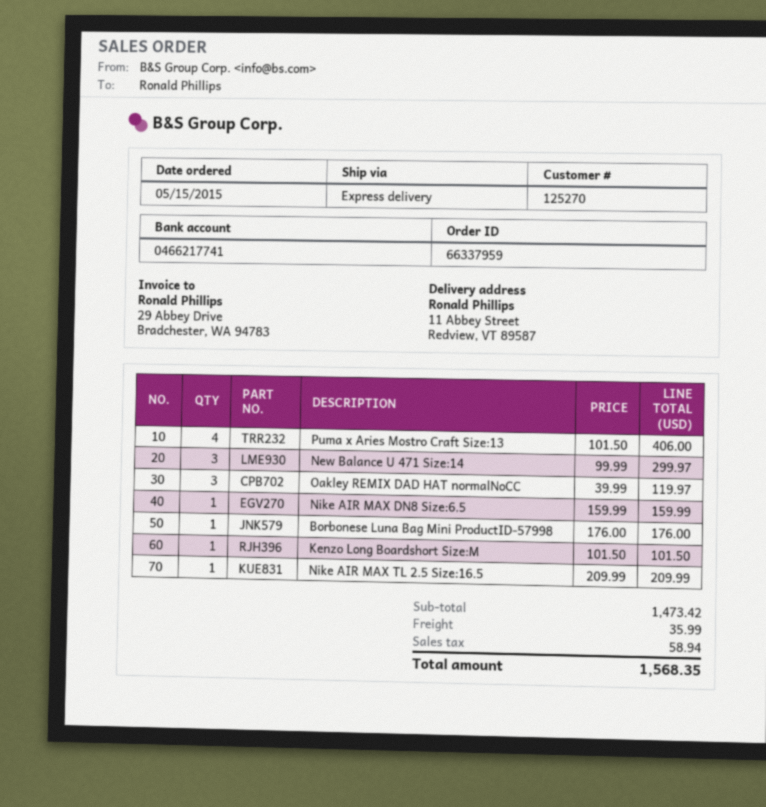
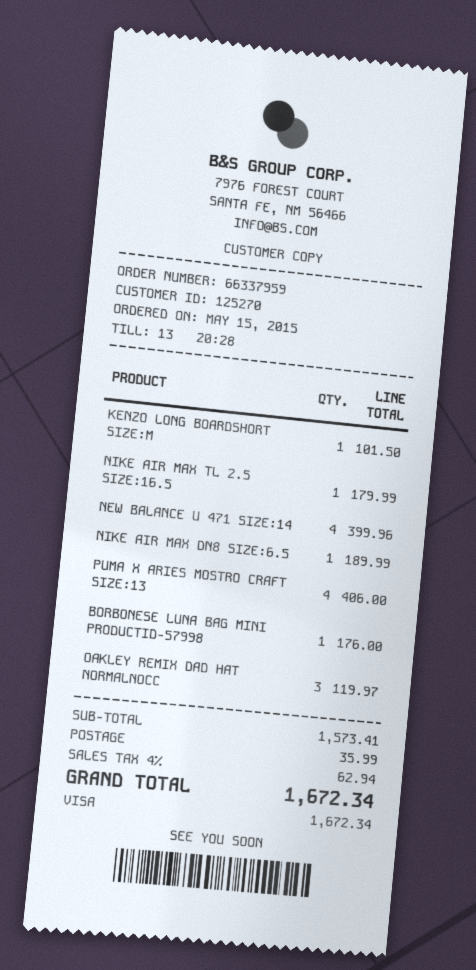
New Balance U 471 Size:14: 3 for 299.97 -> 4 for 399.96
Nike AIR MAX DN8 Size:6.5: 1 for 159.99 -> 1 for 189.99
Nike AIR MAX TL 2.5 Size:16.5: 1 for 209.99 -> 1 for 179.99
subtotal: 1473.42 -> 1573.41
tax: 58.94 -> 62.94
total: 1568.35 -> 1672.34

